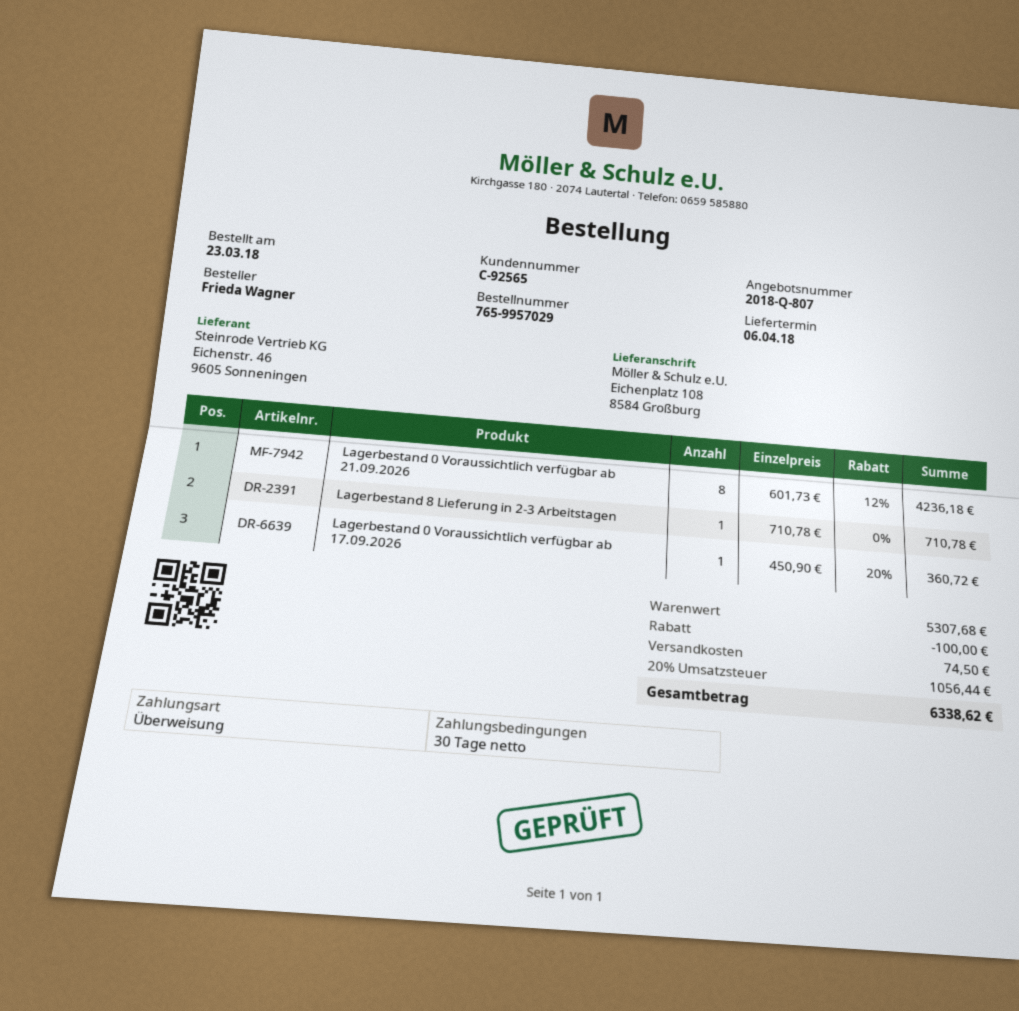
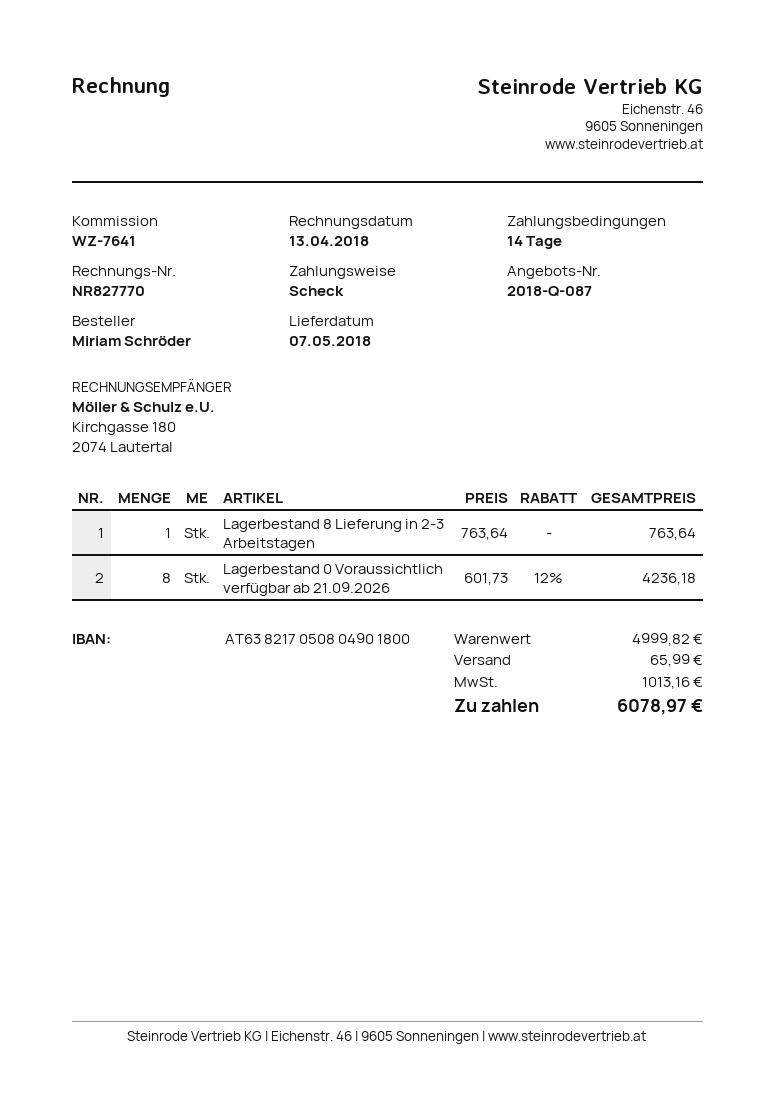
quote number: 2018-Q-807 -> 2018-Q-087
delivery date: 2018-04-06 -> 2018-05-07
payment terms: 30 days -> 14 days
ordered by: Frieda Wagner -> Miriam Schröder
payment method: bank transfer -> cheque
Lagerbestand 8 Lieferung in 2-3 Arbeitstagen: 1 x 710.78 = 710.78 -> 1 x 763.64 = 763.64
Lagerbestand 0 Voraussichtlich verfügbar ab 17.09.2026: 1 x 450.90 - 20% = 360.72 -> none
subtotal: 5307.68 -> 4999.82
discount: 100.00 -> none
shipping: 74.50 -> 65.99
tax: 1056.44 -> 1013.16
total: 6338.62 -> 6078.97

